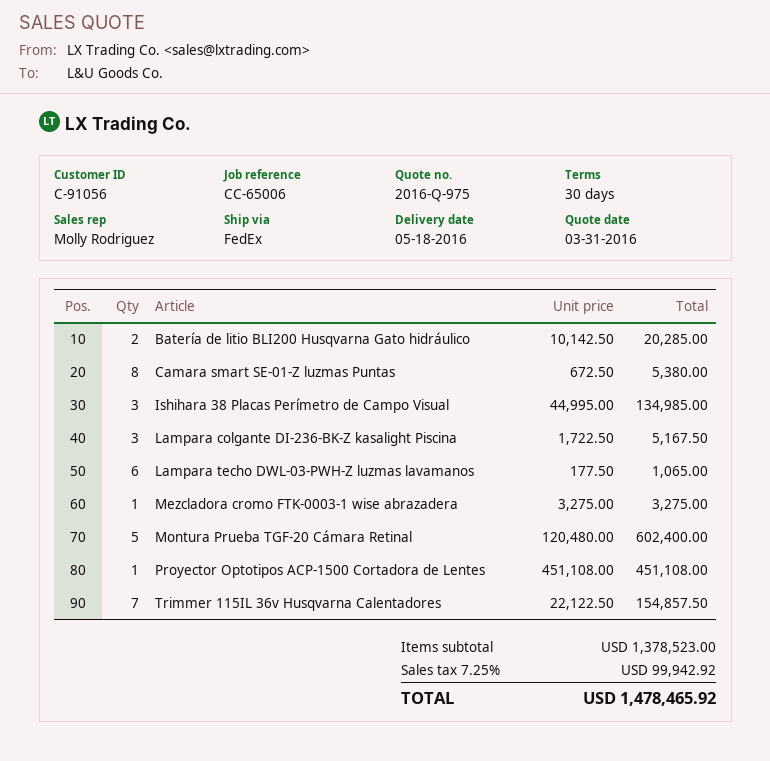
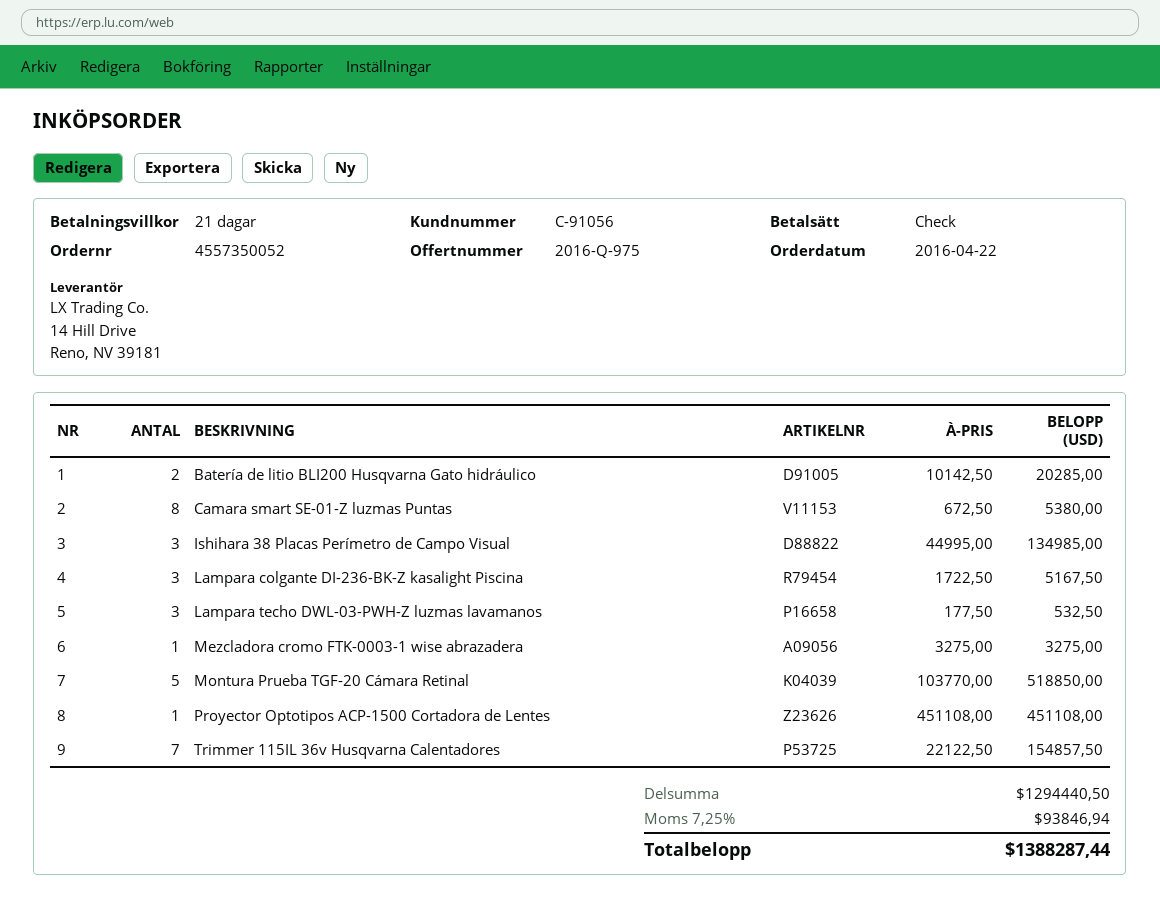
payment terms: 30 days -> 21 days
Lampara techo DWL-03-PWH-Z luzmas lavamanos: 6 x 177.50 = 1065.00 -> 3 x 177.50 = 532.50
Montura Prueba TGF-20 Cámara Retinal: 5 x 120480.00 = 602400.00 -> 5 x 103770.00 = 518850.00
subtotal: 1378523.00 -> 1294440.50
tax: 7.25% = 99942.92 -> 7.25% = 93846.94
total: 1478465.92 -> 1388287.44

